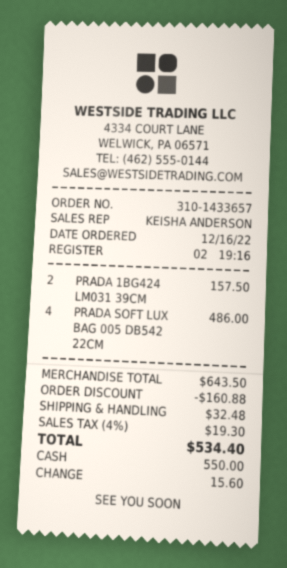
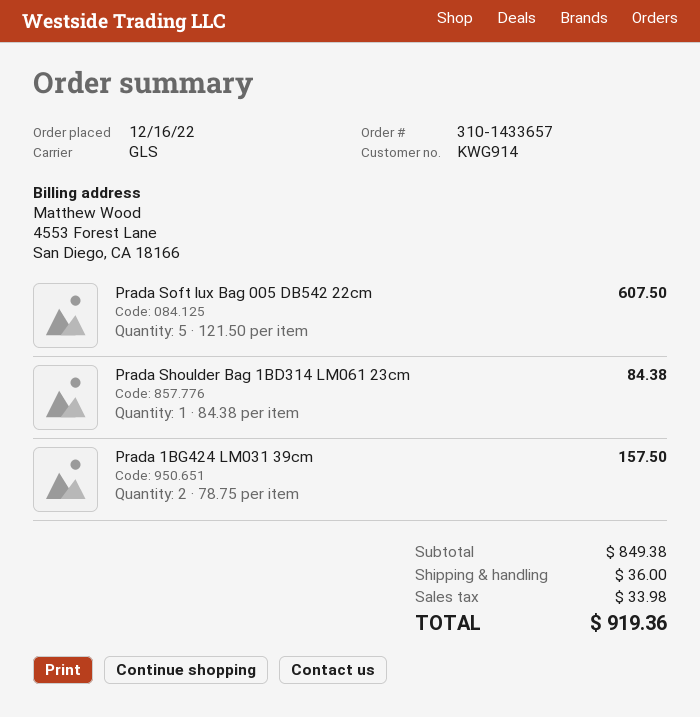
PRADA SOFT LUX BAG 005 DB542 22CM: 4 for 486.00 -> 5 for 607.50
Prada Shoulder Bag 1BD314 LM061 23cm: none -> 1 for 84.38
subtotal: 643.50 -> 849.38
discount: 160.88 -> none
shipping: 32.48 -> 36.00
tax: 19.30 -> 33.98
total: 534.40 -> 919.36

